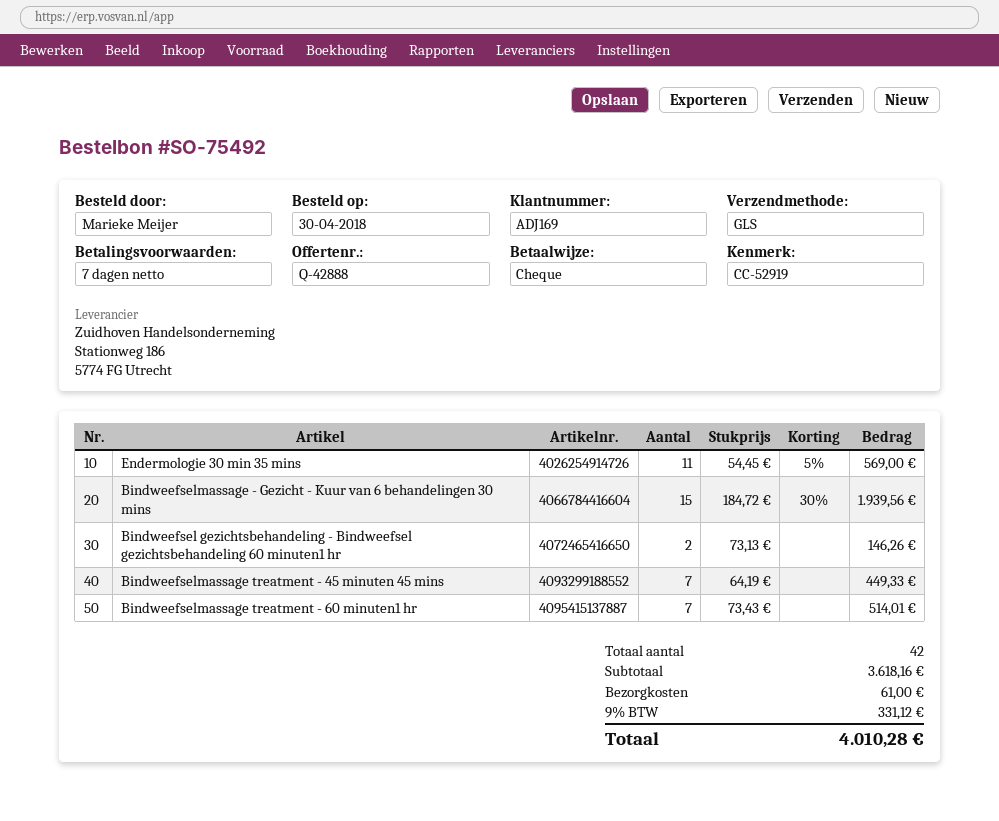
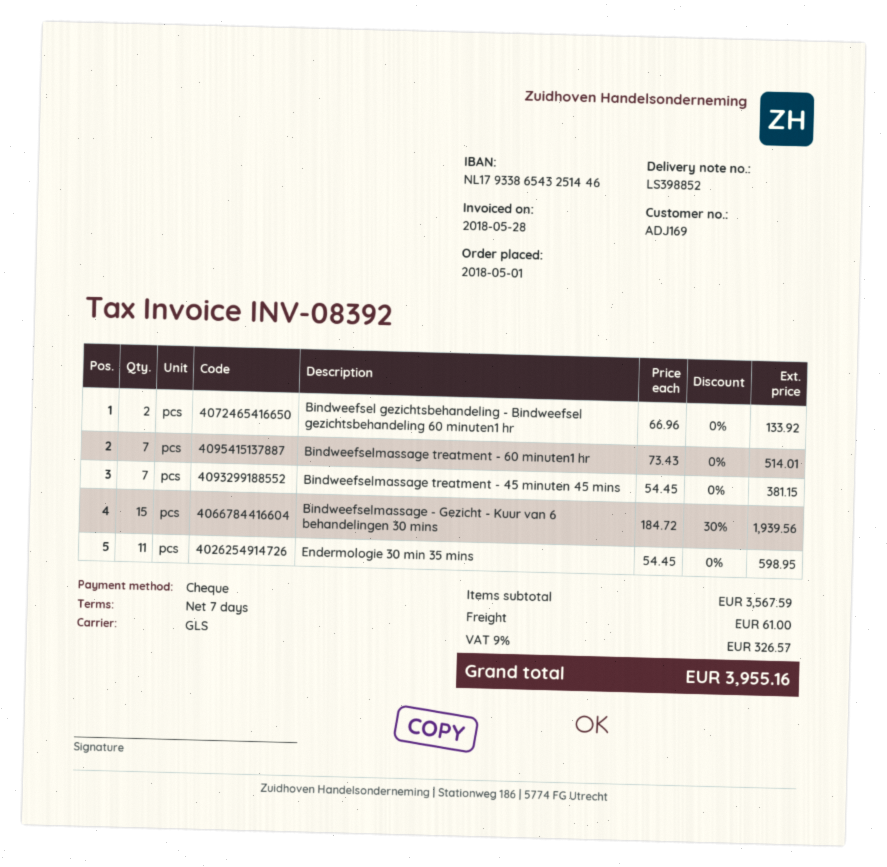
order date: 2018-04-30 -> 2018-05-01
Endermologie 30 min 35 mins: 11 x 54.45 - 5% = 569.00 -> 11 x 54.45 = 598.95
Bindweefsel gezichtsbehandeling - Bindweefsel gezichtsbehandeling 60 minuten1 hr: 2 x 73.13 = 146.26 -> 2 x 66.96 = 133.92
Bindweefselmassage treatment - 45 minuten 45 mins: 7 x 64.19 = 449.33 -> 7 x 54.45 = 381.15
subtotal: 3618.16 -> 3567.59
tax: 9% = 331.12 -> 9% = 326.57
total: 4010.28 -> 3955.16

